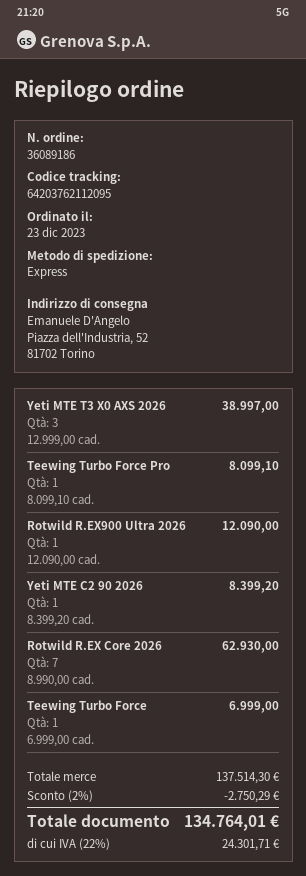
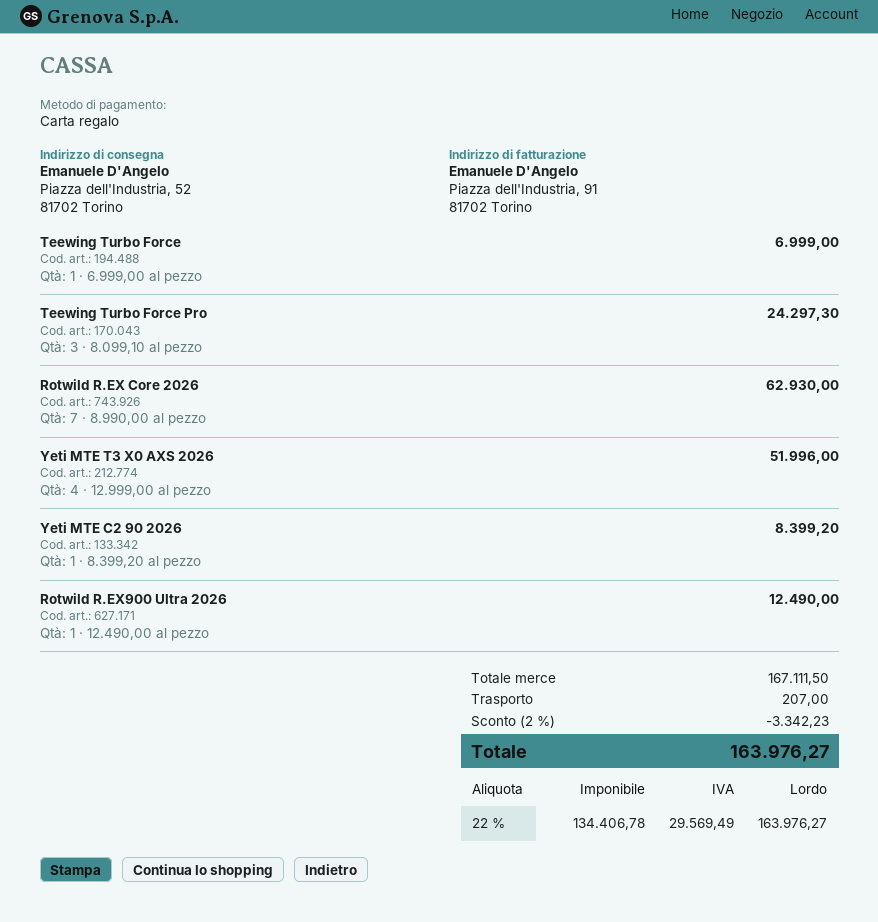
Yeti MTE T3 X0 AXS 2026: 3 x 12999.00 = 38997.00 -> 4 x 12999.00 = 51996.00
Teewing Turbo Force Pro: 1 x 8099.10 = 8099.10 -> 3 x 8099.10 = 24297.30
Rotwild R.EX900 Ultra 2026: 1 x 12090.00 = 12090.00 -> 1 x 12490.00 = 12490.00
subtotal: 137514.30 -> 167111.50
discount: 2% = 2750.29 -> 2% = 3342.23
shipping: none -> 207.00
tax: 22% = 24301.71 -> 22% = 29569.49
total: 134764.01 -> 163976.27

